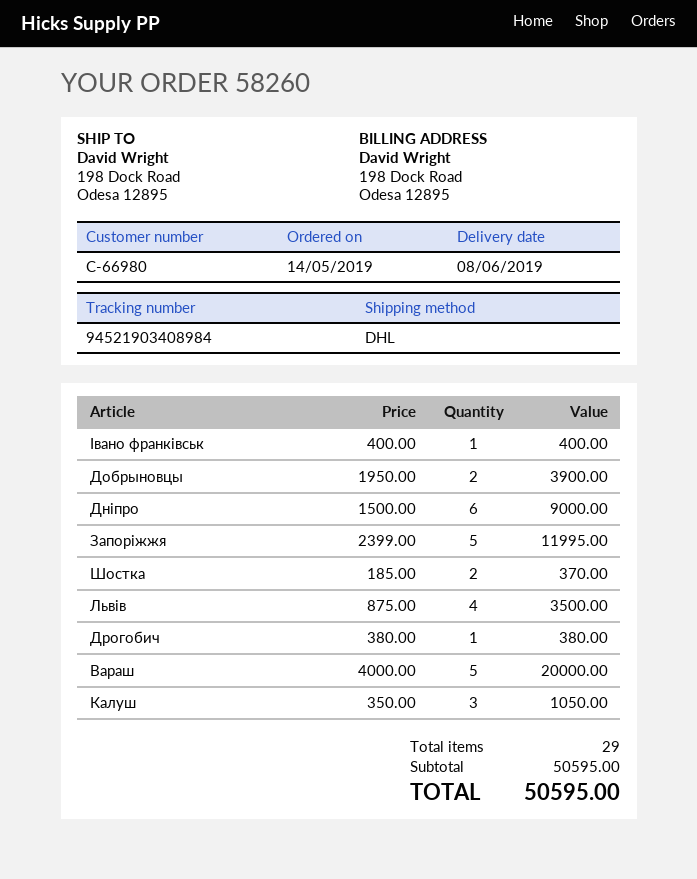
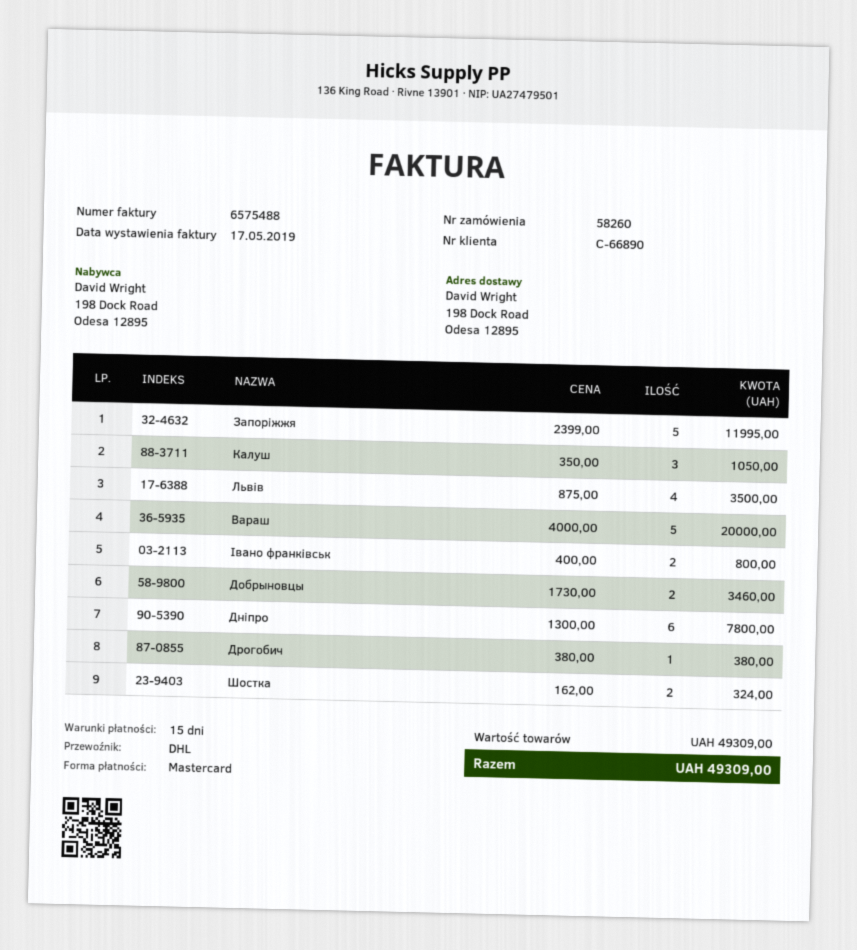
customer number: C-66980 -> C-66890
Івано франківськ: 1 x 400.00 = 400.00 -> 2 x 400.00 = 800.00
Добрыновцы: 2 x 1950.00 = 3900.00 -> 2 x 1730.00 = 3460.00
Дніпро: 6 x 1500.00 = 9000.00 -> 6 x 1300.00 = 7800.00
Шостка: 2 x 185.00 = 370.00 -> 2 x 162.00 = 324.00
subtotal: 50595.00 -> 49309.00
total: 50595.00 -> 49309.00

